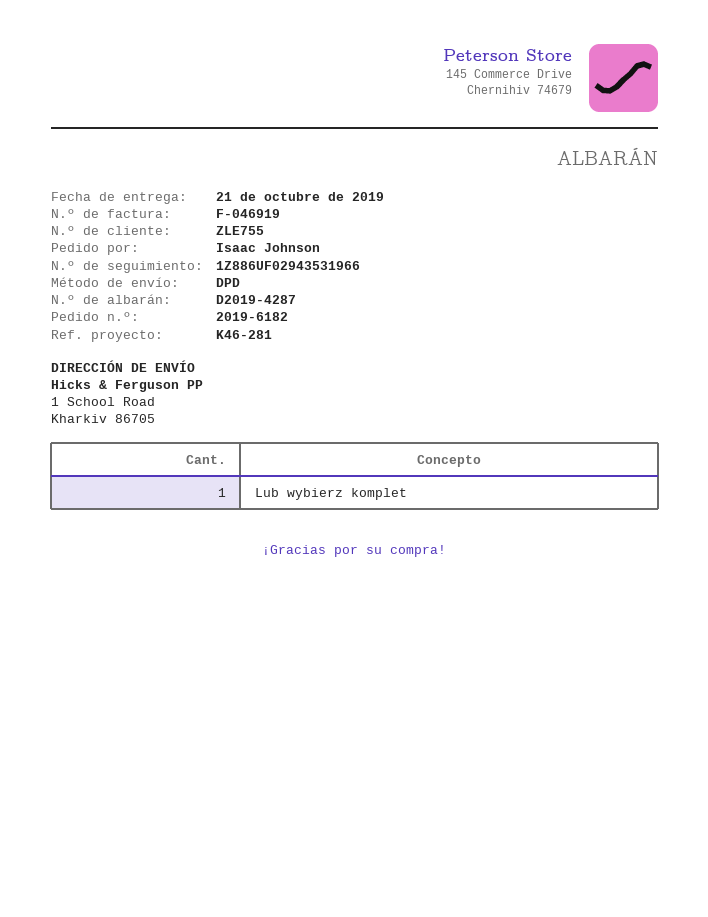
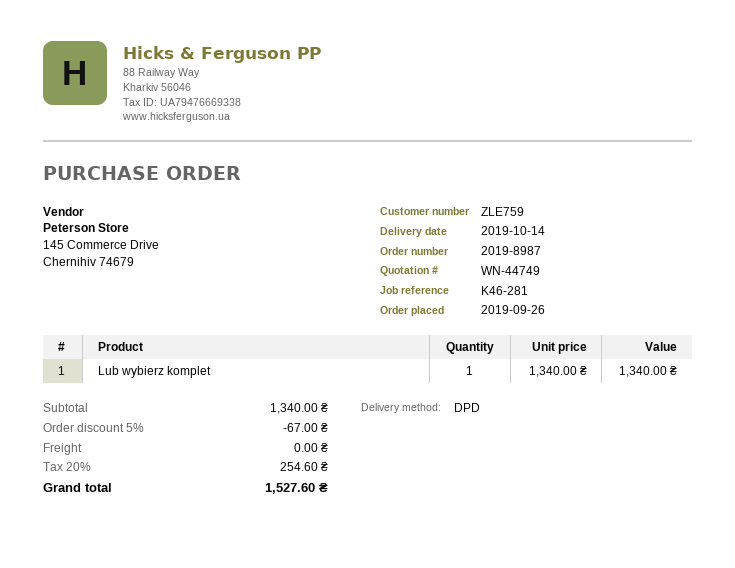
order number: 2019-6182 -> 2019-8987
delivery date: 2019-10-21 -> 2019-10-14
customer number: ZLE755 -> ZLE759

